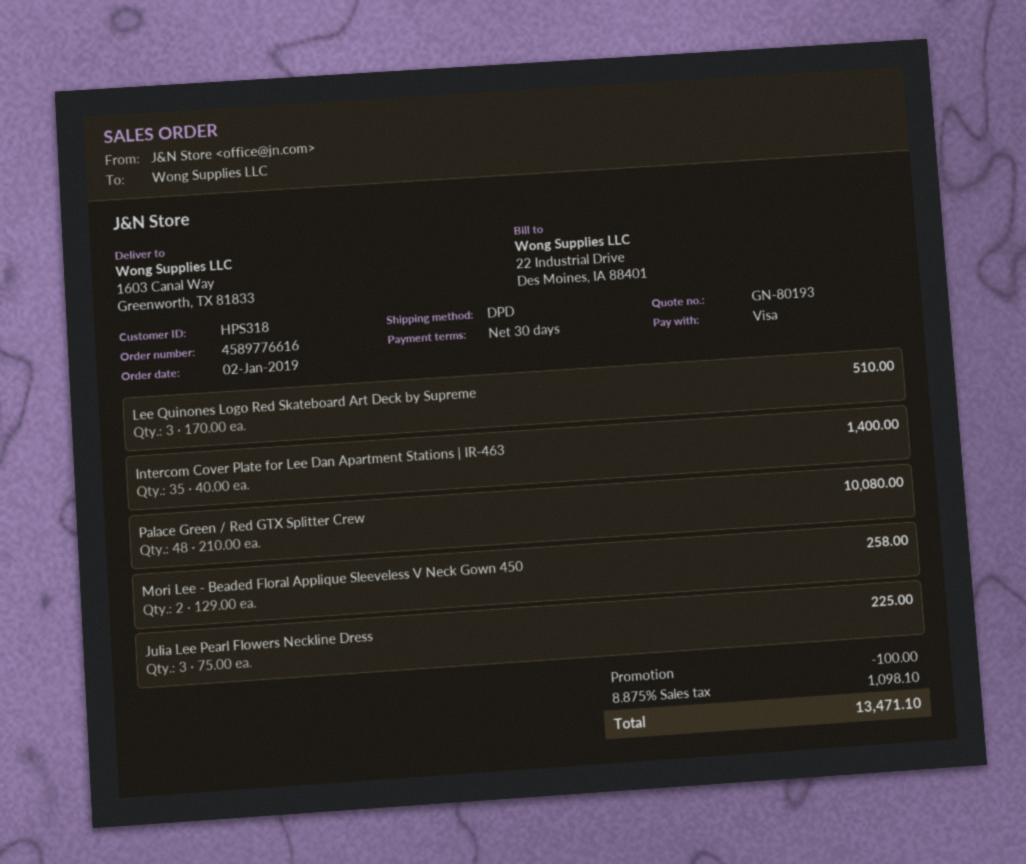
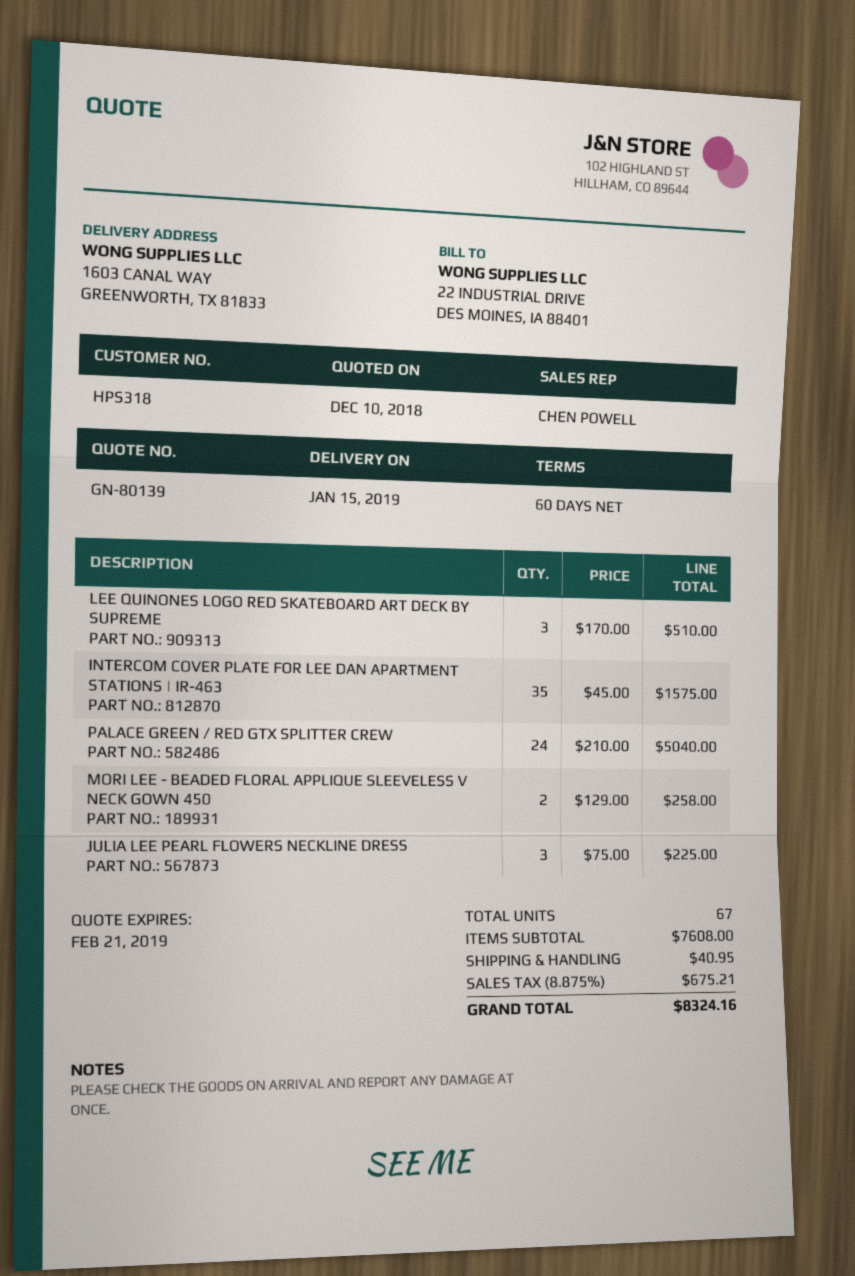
quote number: GN-80193 -> GN-80139
payment terms: 30 days -> 60 days
Intercom Cover Plate for Lee Dan Apartment Stations | IR-463: 35 x 40.00 = 1400.00 -> 35 x 45.00 = 1575.00
Palace Green / Red GTX Splitter Crew: 48 x 210.00 = 10080.00 -> 24 x 210.00 = 5040.00
discount: 100.00 -> none
shipping: none -> 40.95
tax: 8.875% = 1098.10 -> 8.875% = 675.21
total: 13471.10 -> 8324.16

